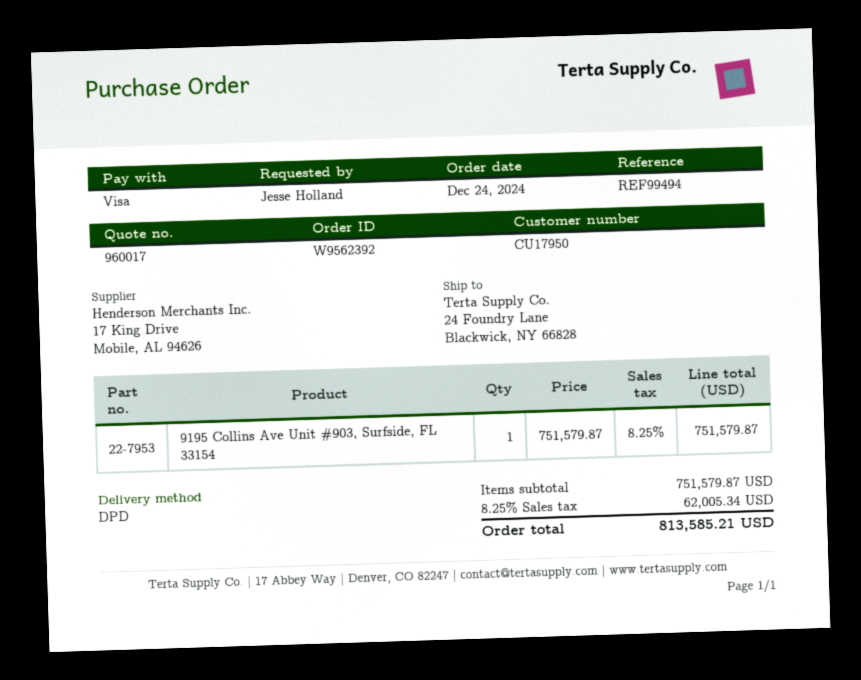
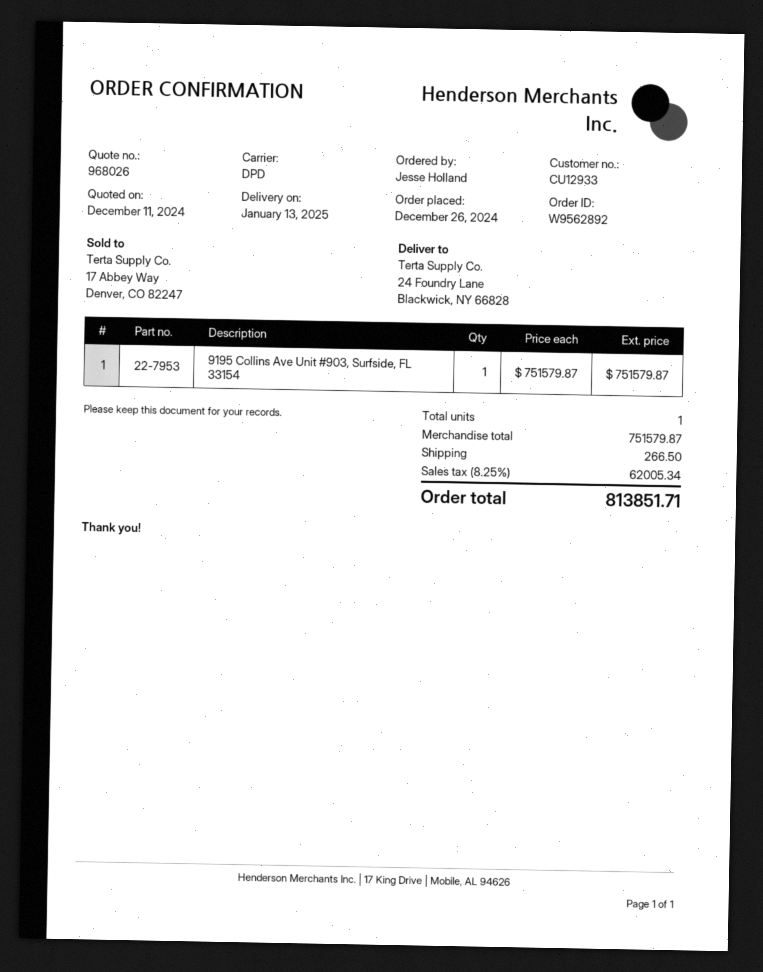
quote number: 960017 -> 968026
order number: W9562392 -> W9562892
order date: 2024-12-24 -> 2024-12-26
customer number: CU17950 -> CU12933
shipping: none -> 266.50
total: 813585.21 -> 813851.71

